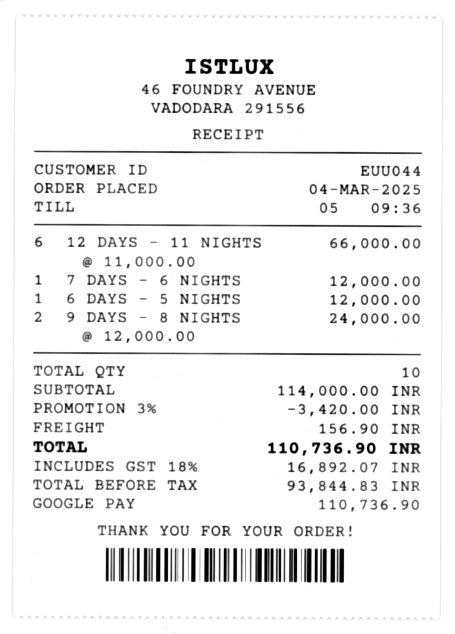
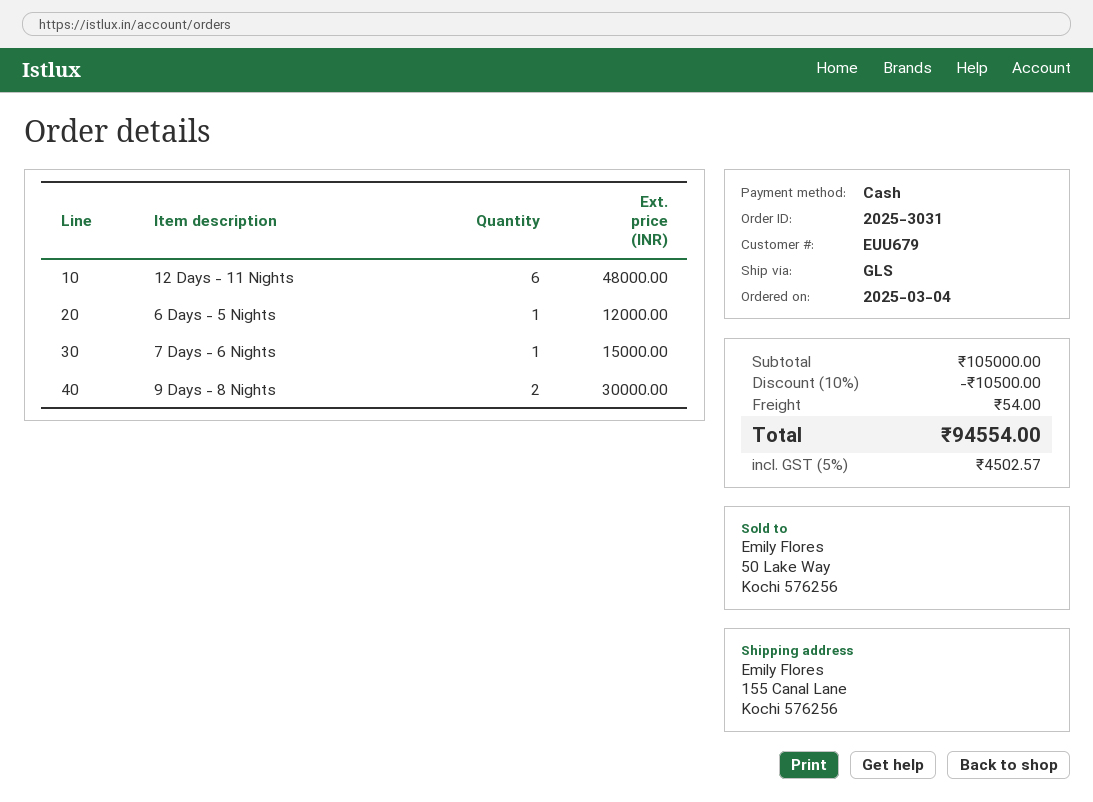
customer number: EUU044 -> EUU679
payment method: Google Pay -> cash
12 DAYS - 11 NIGHTS: 6 for 66000.00 -> 6 for 48000.00
7 DAYS - 6 NIGHTS: 1 for 12000.00 -> 1 for 15000.00
9 DAYS - 8 NIGHTS: 2 for 24000.00 -> 2 for 30000.00
subtotal: 114000.00 -> 105000.00
discount: 3% = 3420.00 -> 10% = 10500.00
shipping: 156.90 -> 54.00
tax: 18% = 16892.07 -> 5% = 4502.57
total: 110736.90 -> 94554.00

